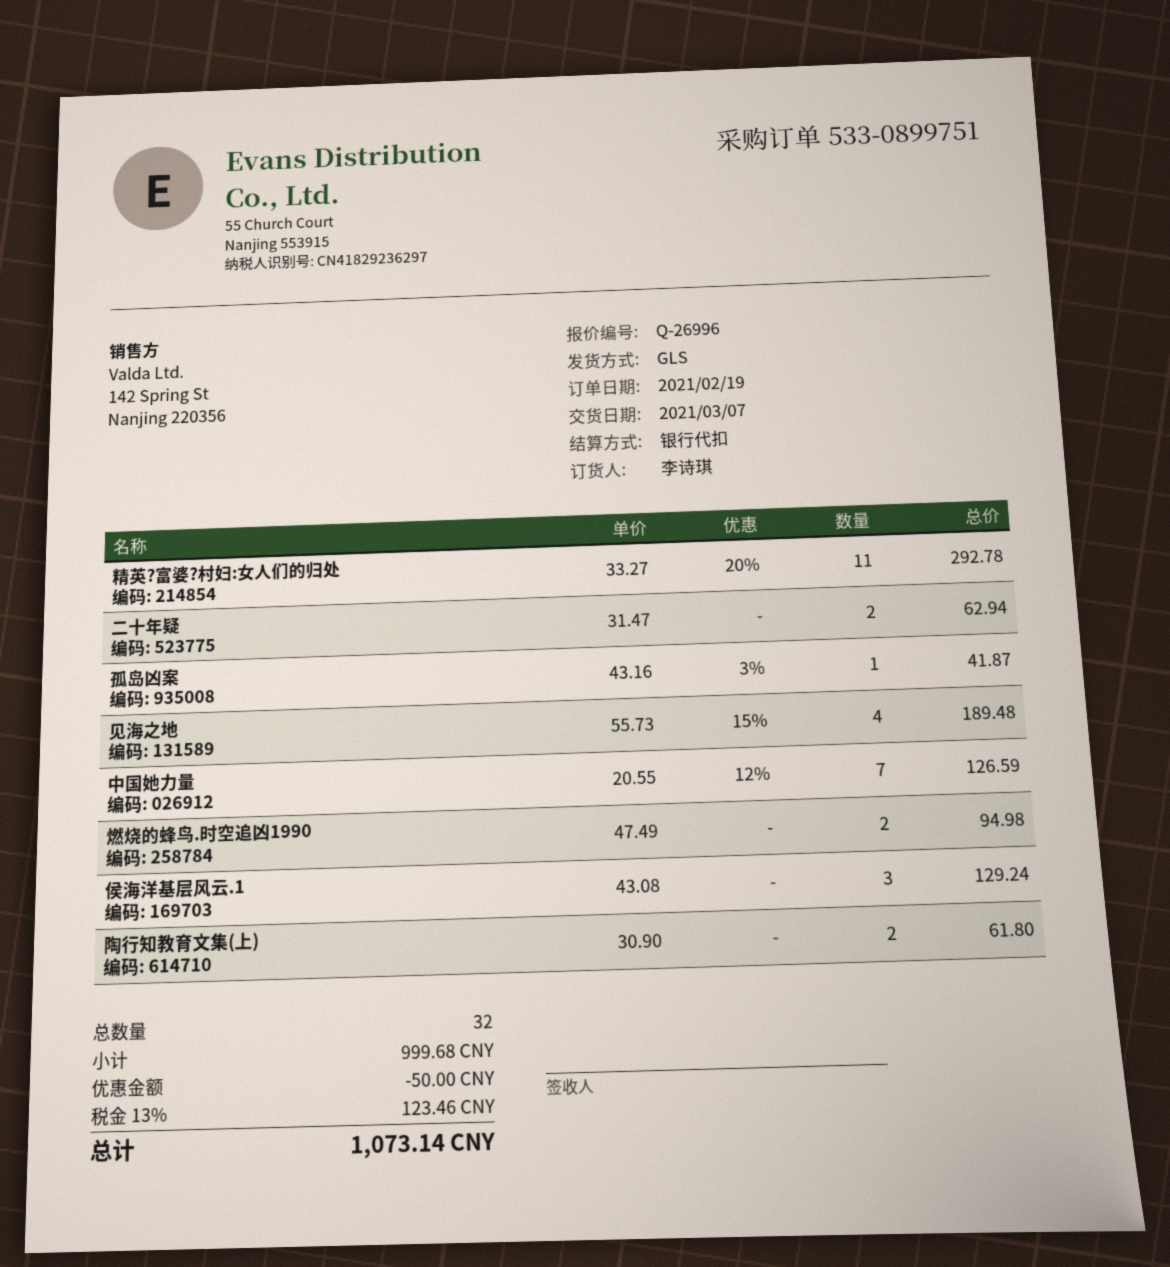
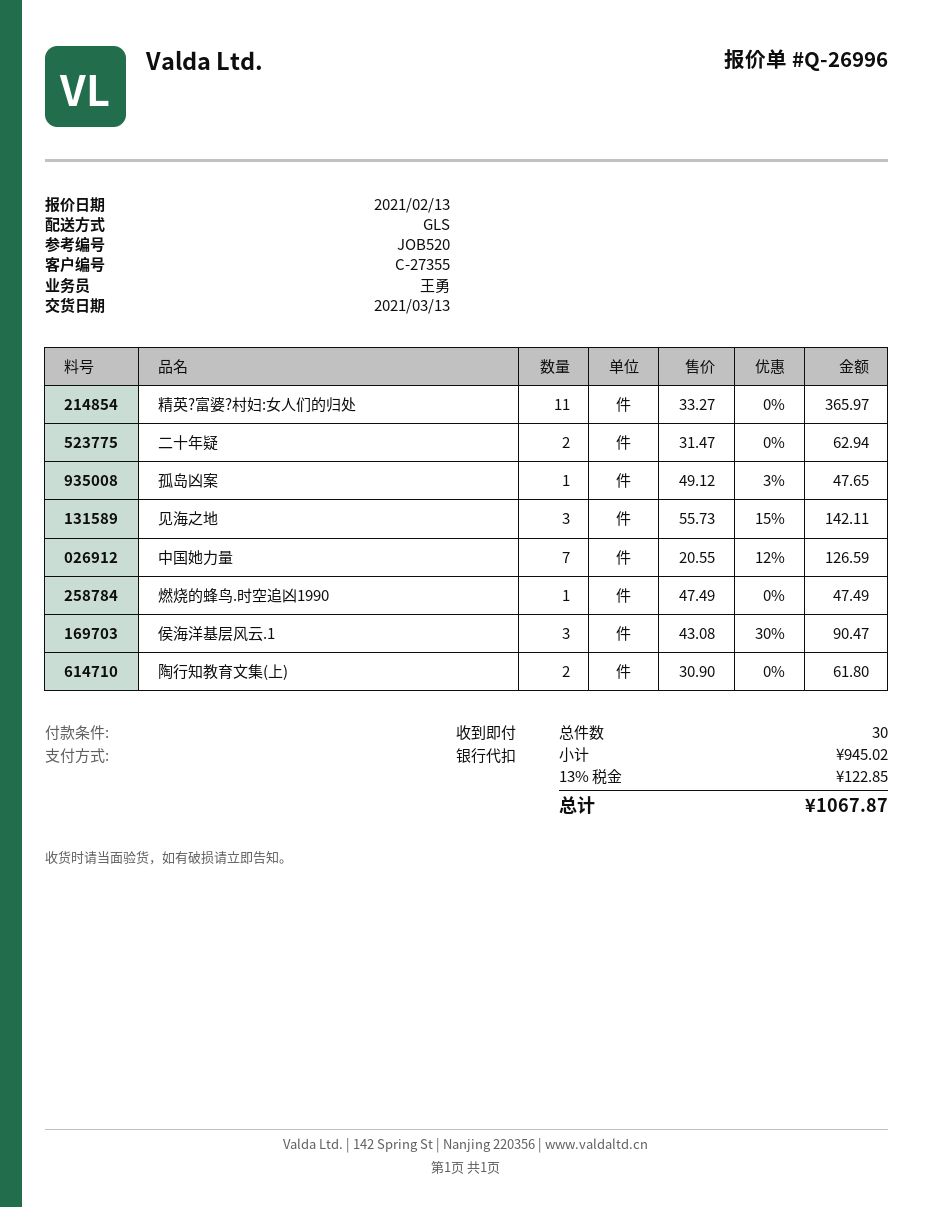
delivery date: 2021-03-07 -> 2021-03-13
精英?富婆?村妇:女人们的归处: 11 x 33.27 - 20% = 292.78 -> 11 x 33.27 = 365.97
孤岛凶案: 1 x 43.16 - 3% = 41.87 -> 1 x 49.12 - 3% = 47.65
见海之地: 4 x 55.73 - 15% = 189.48 -> 3 x 55.73 - 15% = 142.11
燃烧的蜂鸟.时空追凶1990: 2 x 47.49 = 94.98 -> 1 x 47.49 = 47.49
侯海洋基层风云.1: 3 x 43.08 = 129.24 -> 3 x 43.08 - 30% = 90.47
total quantity: 32 -> 30
subtotal: 999.68 -> 945.02
discount: 50.00 -> none
tax: 13% = 123.46 -> 13% = 122.85
total: 1073.14 -> 1067.87

